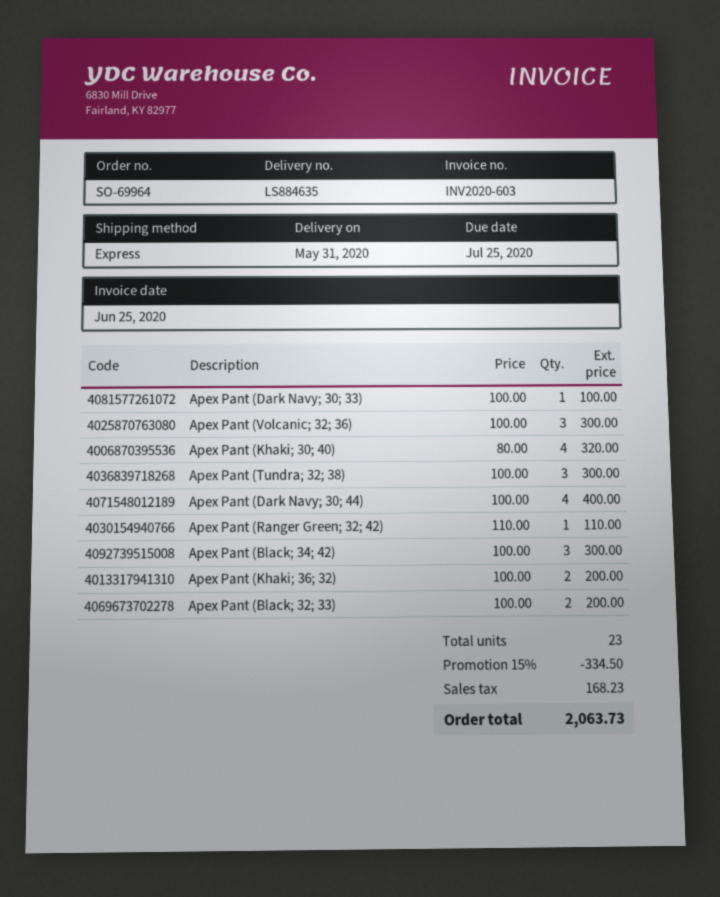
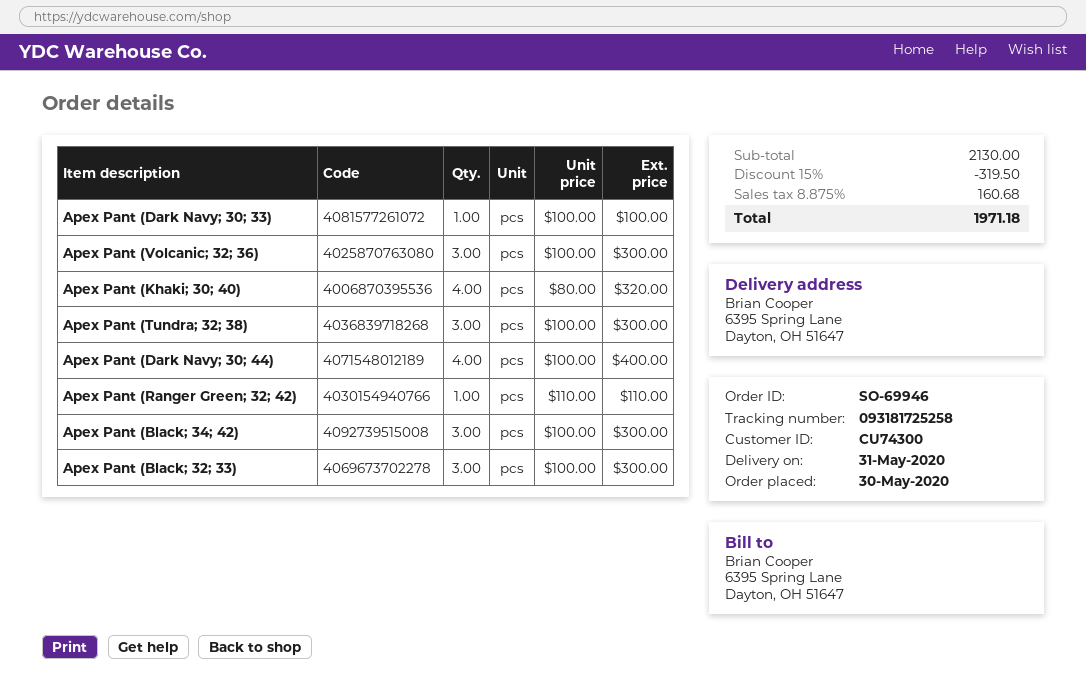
order number: SO-69964 -> SO-69946
Apex Pant (Khaki; 36; 32): 2 x 100.00 = 200.00 -> none
Apex Pant (Black; 32; 33): 2 x 100.00 = 200.00 -> 3 x 100.00 = 300.00
discount: 15% = 334.50 -> 15% = 319.50
tax: 168.23 -> 160.68
total: 2063.73 -> 1971.18

